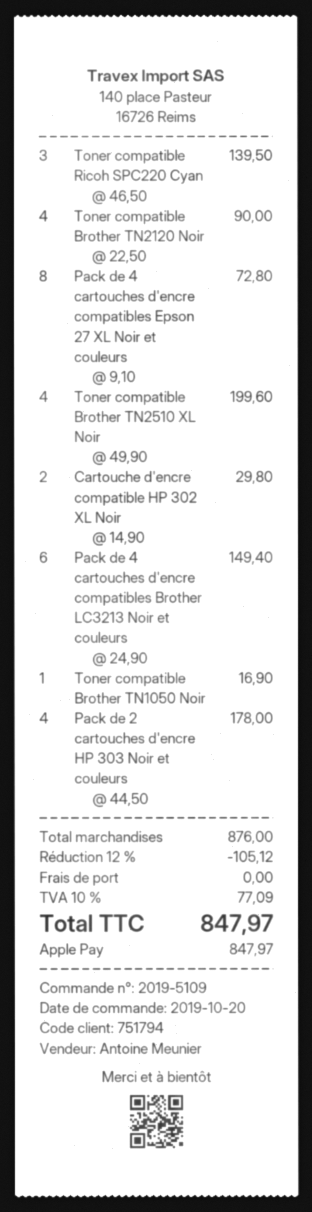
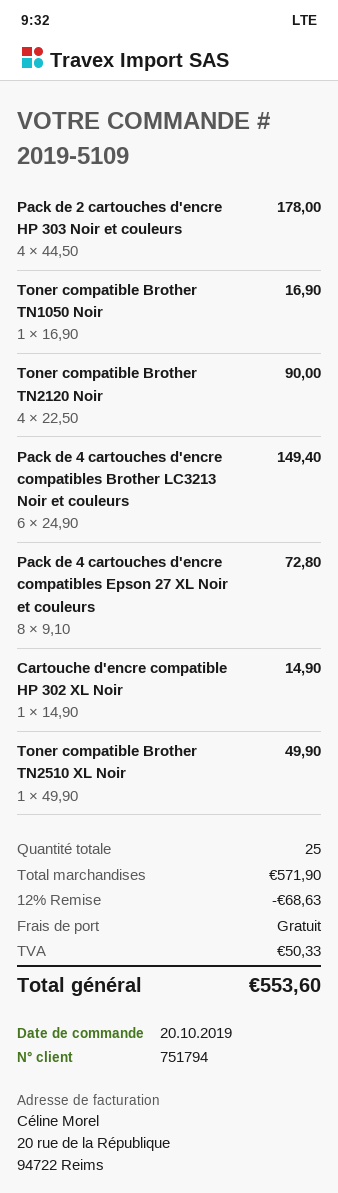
Toner compatible Ricoh SPC220 Cyan: 3 x 46.50 = 139.50 -> none
Toner compatible Brother TN2510 XL Noir: 4 x 49.90 = 199.60 -> 1 x 49.90 = 49.90
Cartouche d'encre compatible HP 302 XL Noir: 2 x 14.90 = 29.80 -> 1 x 14.90 = 14.90
subtotal: 876.00 -> 571.90
discount: 12% = 105.12 -> 12% = 68.63
tax: 77.09 -> 50.33
total: 847.97 -> 553.60

